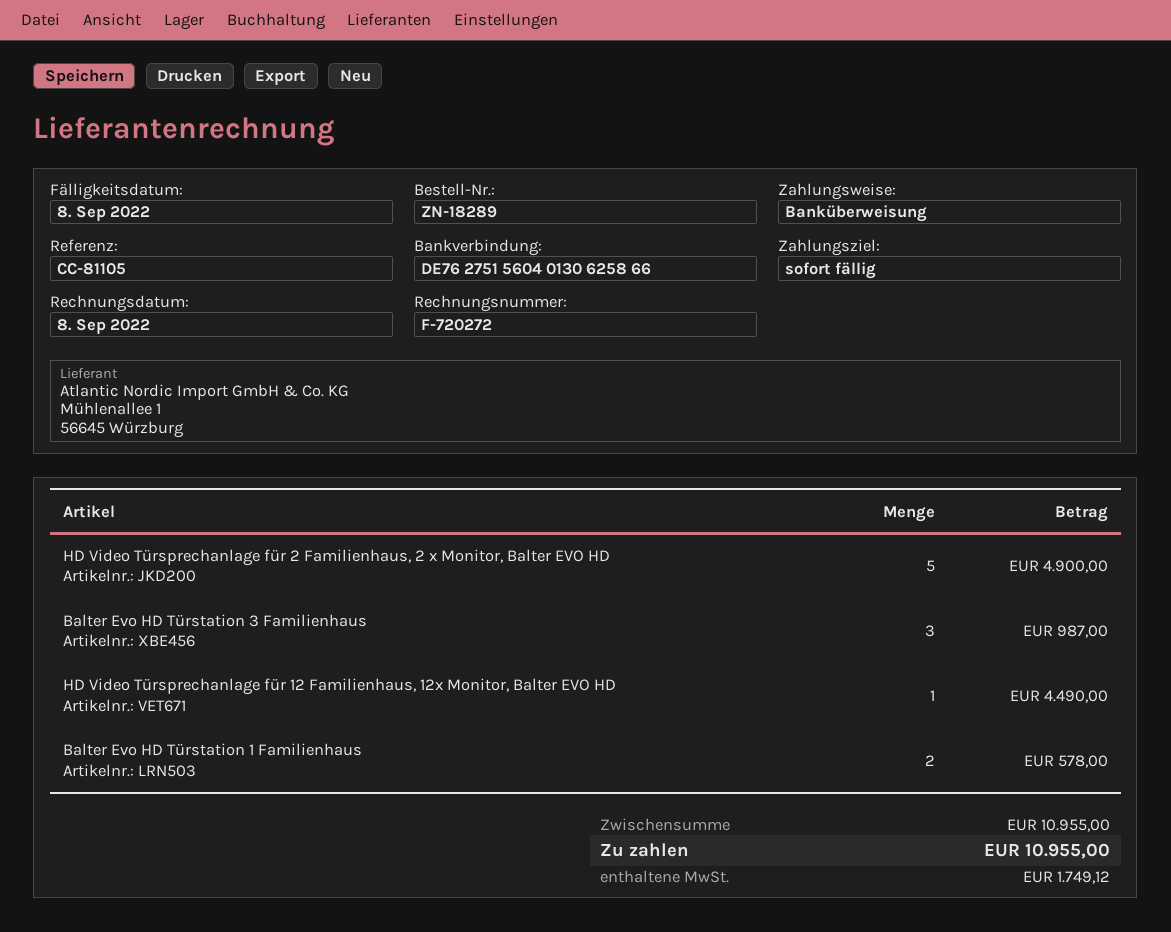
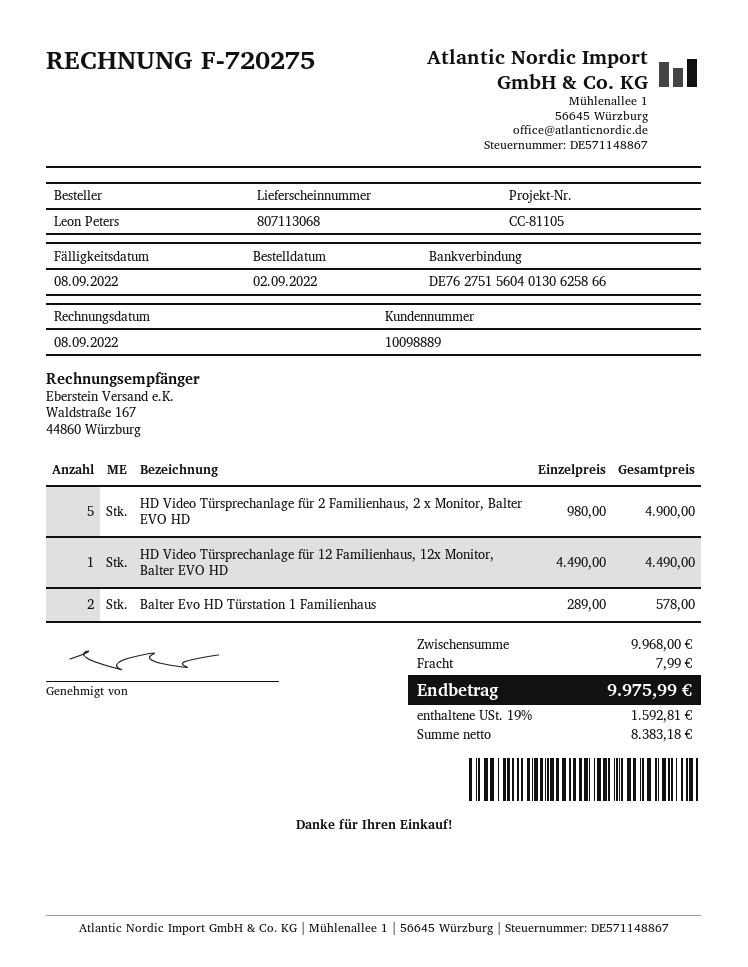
invoice number: F-720272 -> F-720275
Balter Evo HD Türstation 3 Familienhaus: 3 for 987.00 -> none
subtotal: 10955.00 -> 9968.00
shipping: none -> 7.99
tax: 1749.12 -> 1592.81
total: 10955.00 -> 9975.99

